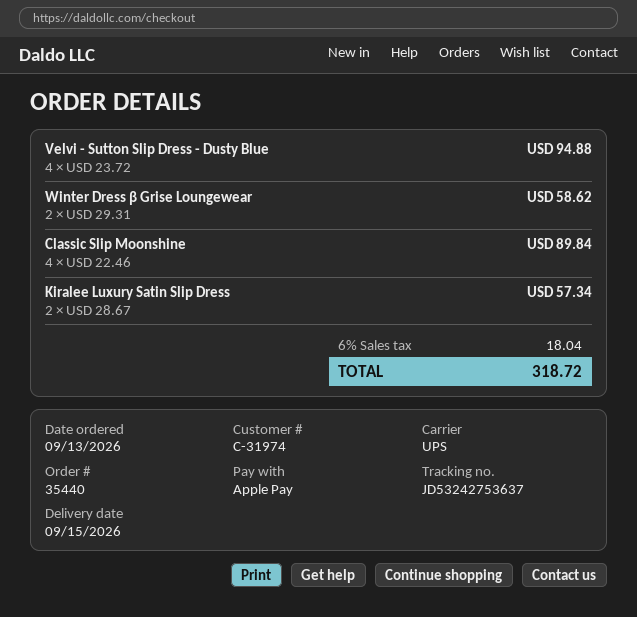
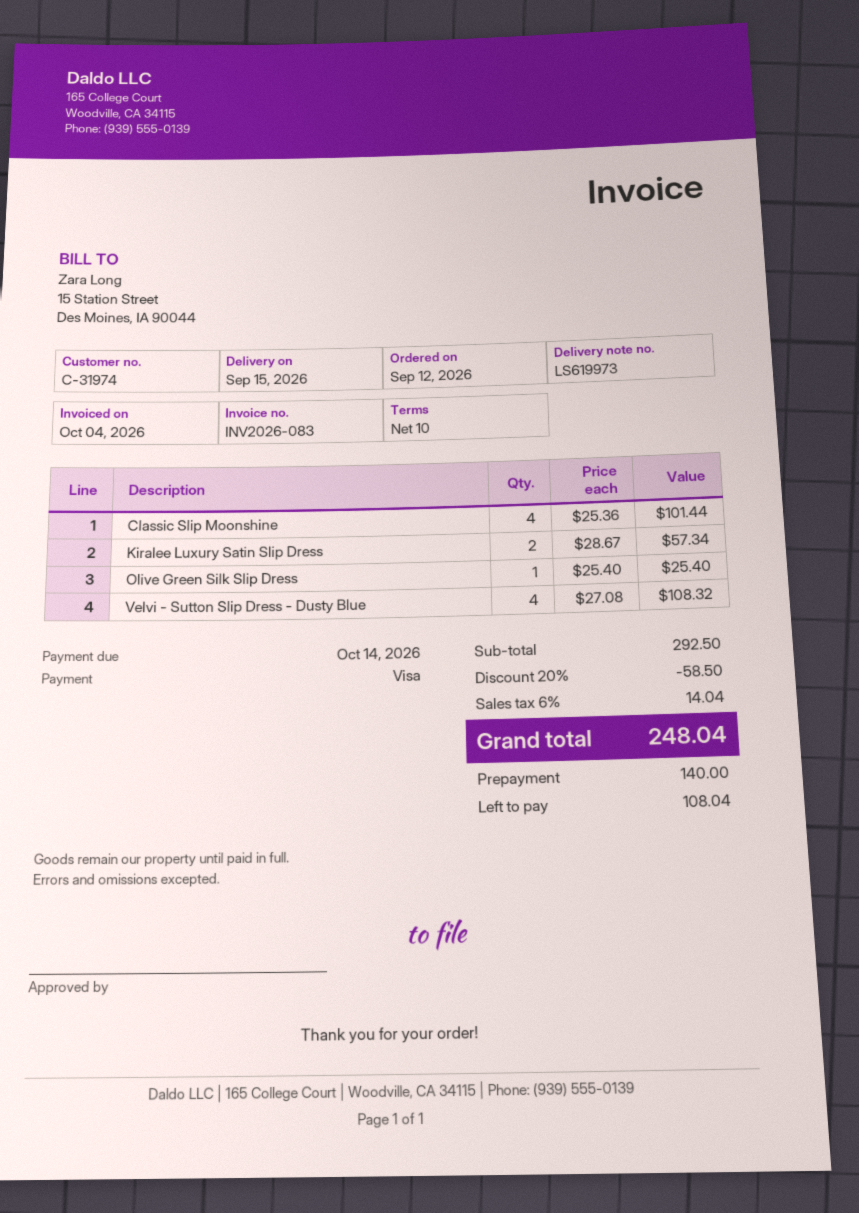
order date: 2026-09-13 -> 2026-09-12
payment method: Apple Pay -> Visa
Velvi - Sutton Slip Dress - Dusty Blue: 4 x 23.72 = 94.88 -> 4 x 27.08 = 108.32
Winter Dress β Grise Loungewear: 2 x 29.31 = 58.62 -> none
Classic Slip Moonshine: 4 x 22.46 = 89.84 -> 4 x 25.36 = 101.44
Olive Green Silk Slip Dress: none -> 1 x 25.40 = 25.40
discount: none -> 20% = 58.50
tax: 6% = 18.04 -> 6% = 14.04
total: 318.72 -> 248.04

